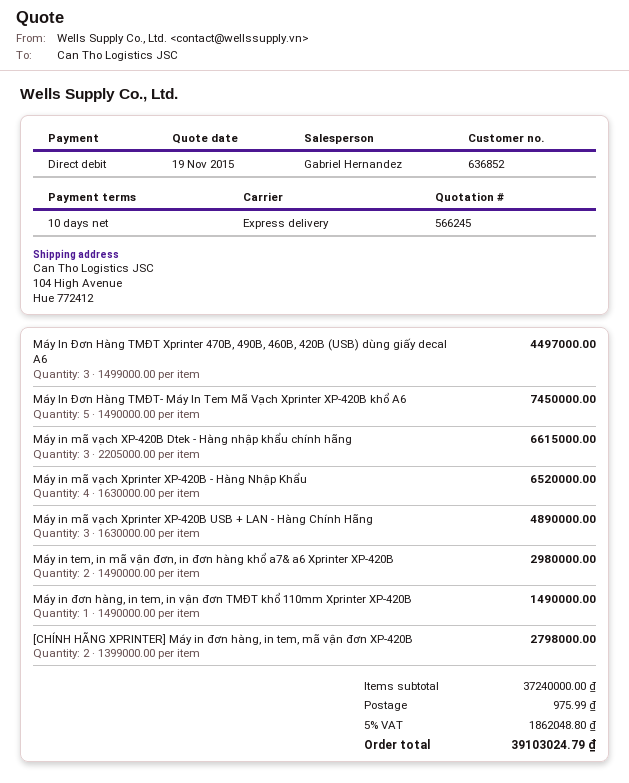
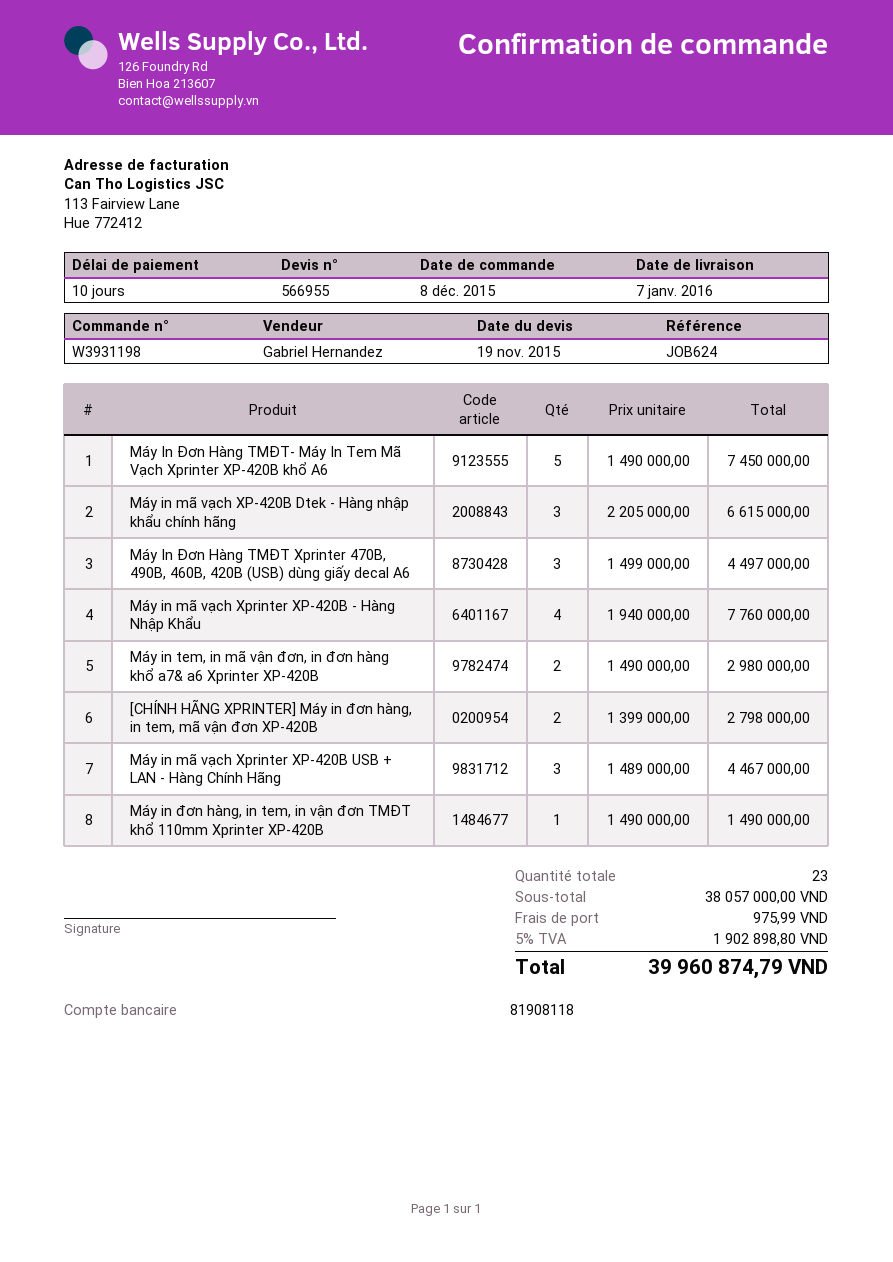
quote number: 566245 -> 566955
Máy in mã vạch Xprinter XP-420B - Hàng Nhập Khẩu: 4 x 1630000.00 = 6520000.00 -> 4 x 1940000.00 = 7760000.00
Máy in mã vạch Xprinter XP-420B USB + LAN - Hàng Chính Hãng: 3 x 1630000.00 = 4890000.00 -> 3 x 1489000.00 = 4467000.00
subtotal: 37240000.00 -> 38057000.00
tax: 5% = 1862048.80 -> 5% = 1902898.80
total: 39103024.79 -> 39960874.79

